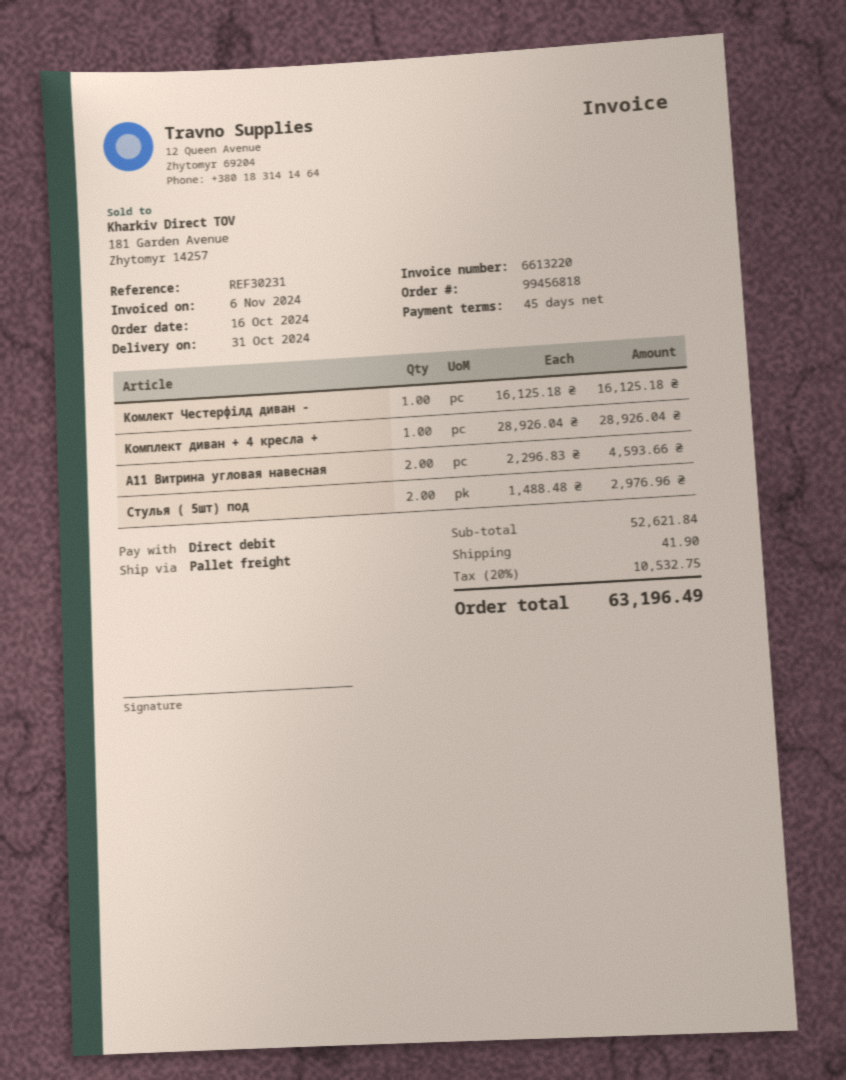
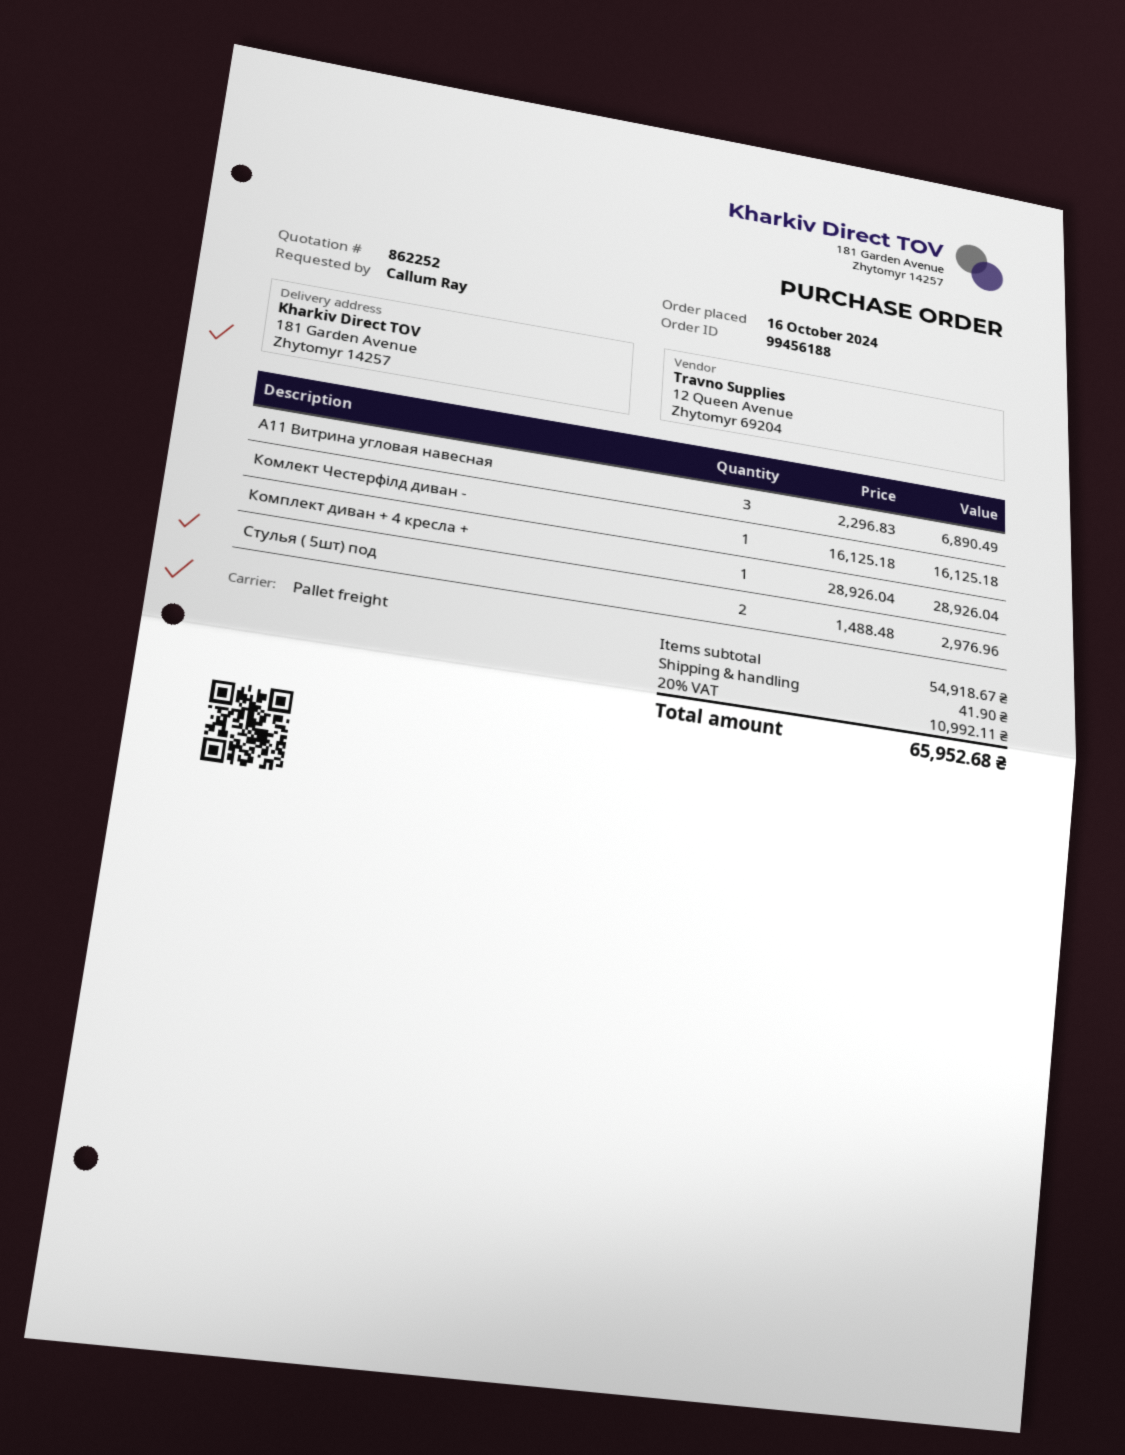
order number: 99456818 -> 99456188
А11 Витрина угловая навесная: 2 x 2296.83 = 4593.66 -> 3 x 2296.83 = 6890.49
subtotal: 52621.84 -> 54918.67
tax: 20% = 10532.75 -> 20% = 10992.11
total: 63196.49 -> 65952.68

